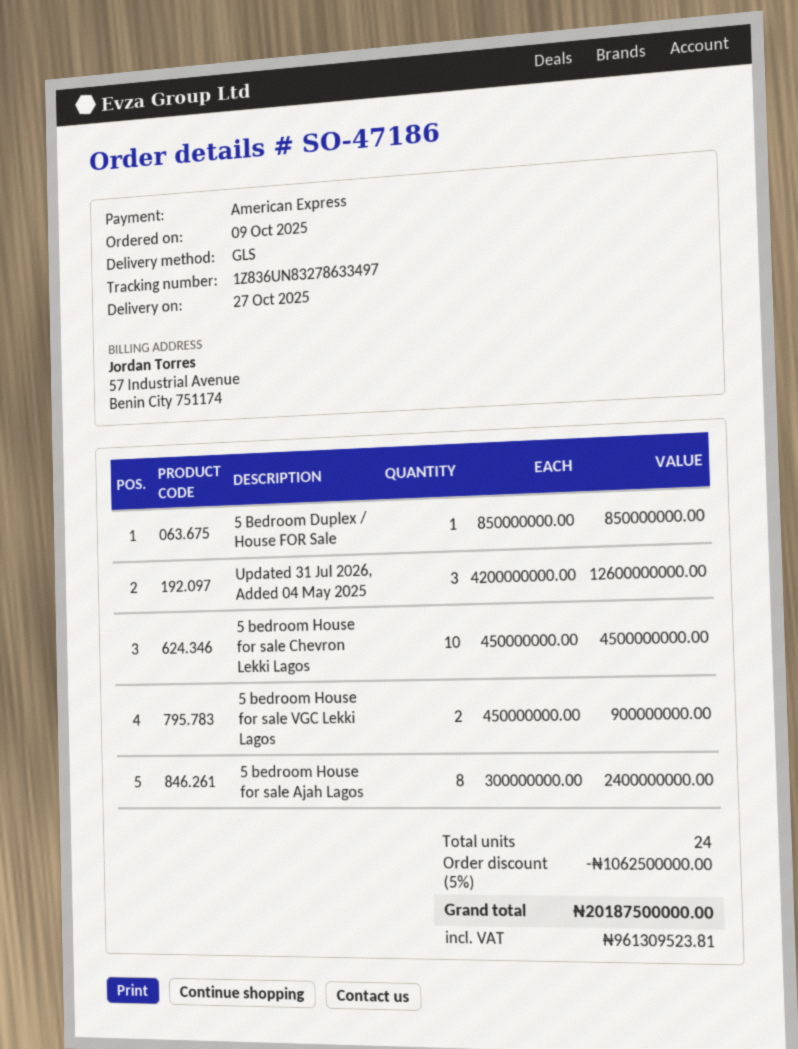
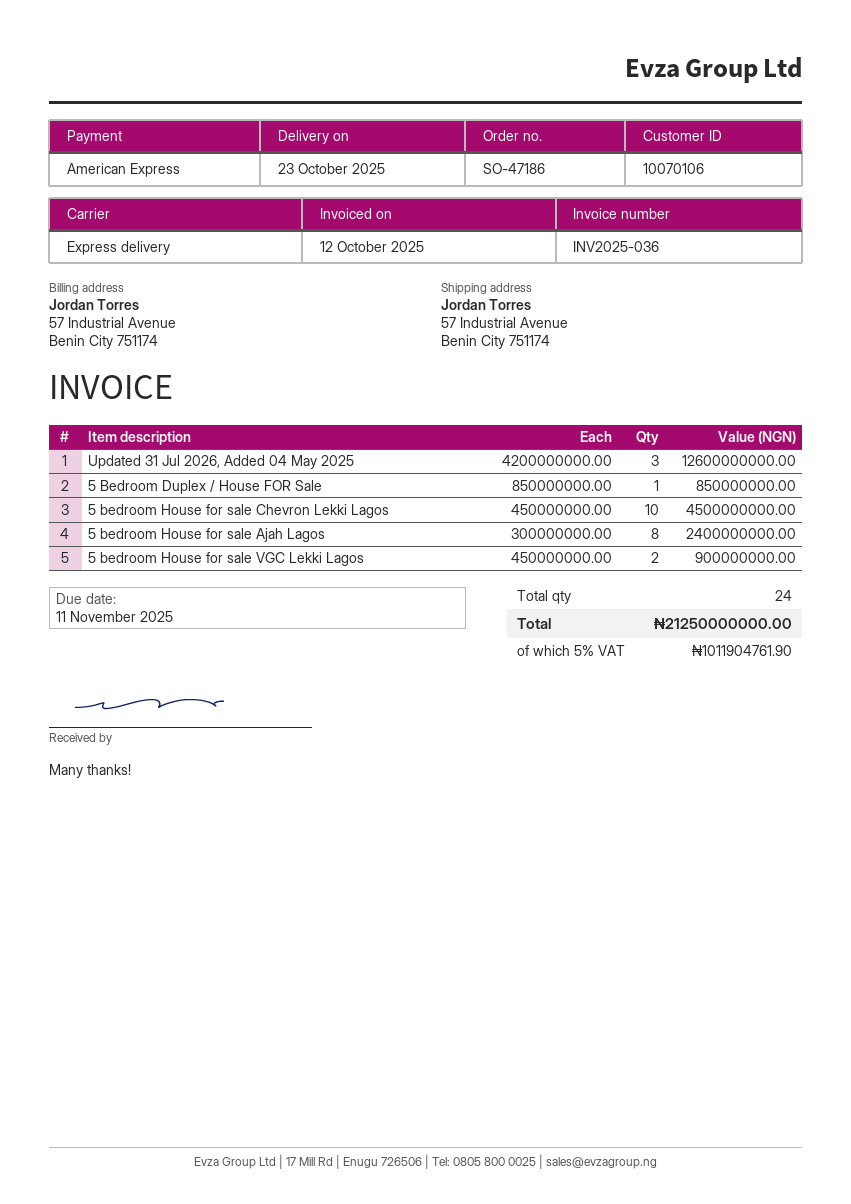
delivery date: 2025-10-27 -> 2025-10-23
shipping method: GLS -> express
discount: 5% = 1062500000.00 -> none
tax: 961309523.81 -> 1011904761.90
total: 20187500000.00 -> 21250000000.00

